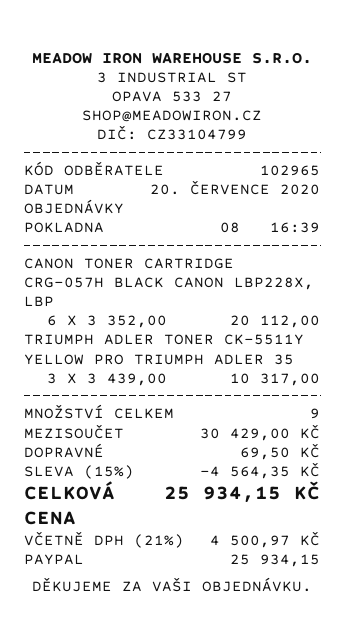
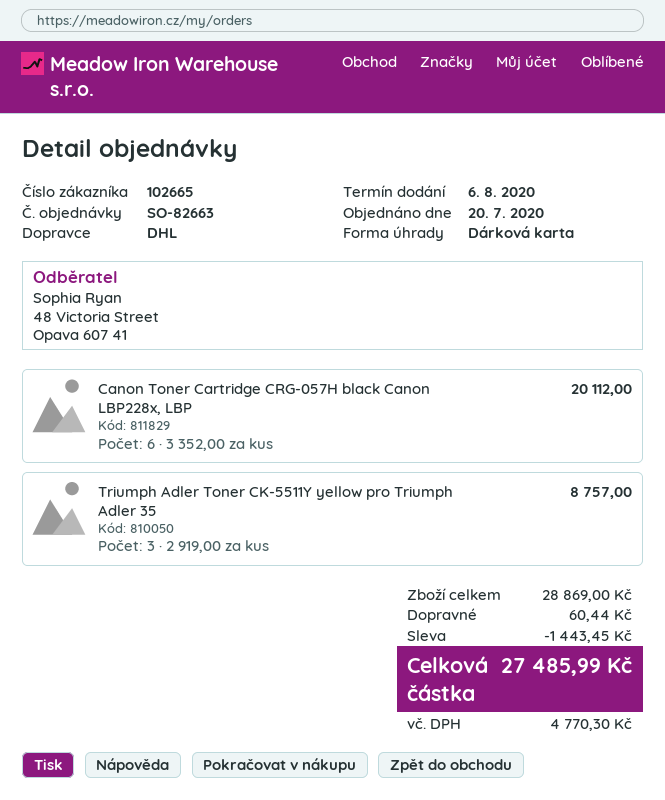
customer number: 102965 -> 102665
payment method: PayPal -> gift card
TRIUMPH ADLER TONER CK-5511Y YELLOW PRO TRIUMPH ADLER 35: 3 x 3439.00 = 10317.00 -> 3 x 2919.00 = 8757.00
subtotal: 30429.00 -> 28869.00
discount: 4564.35 -> 1443.45
shipping: 69.50 -> 60.44
tax: 4500.97 -> 4770.30
total: 25934.15 -> 27485.99

